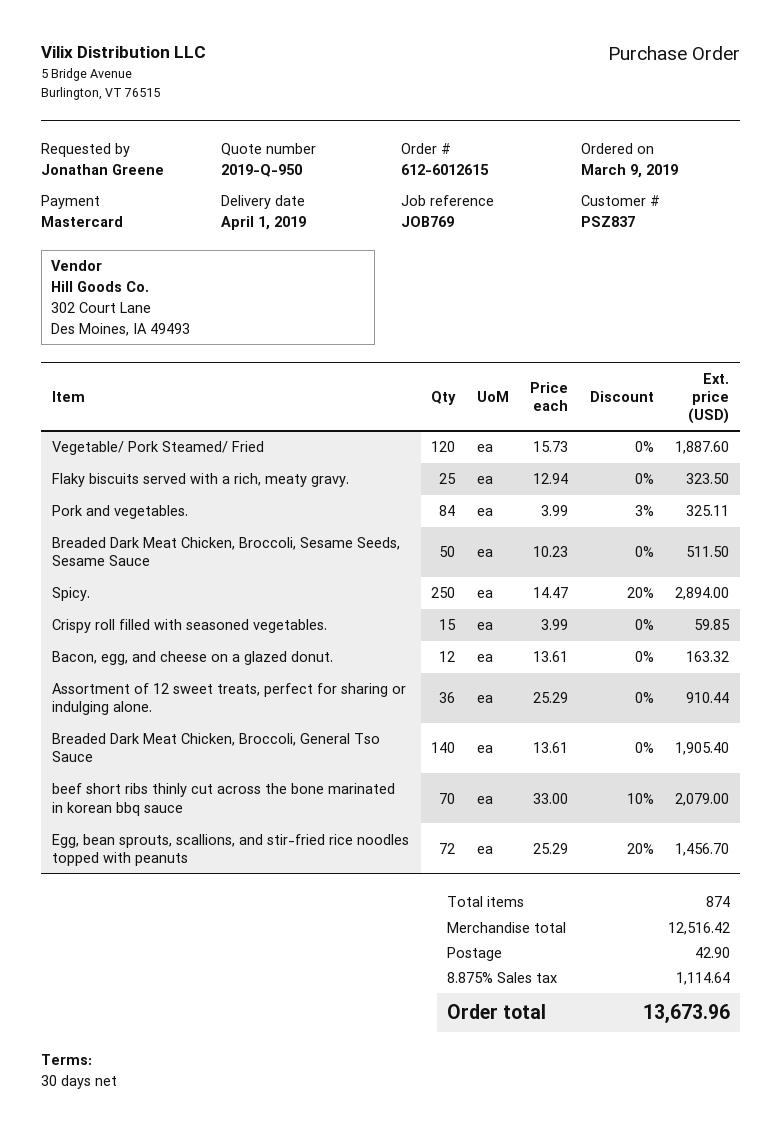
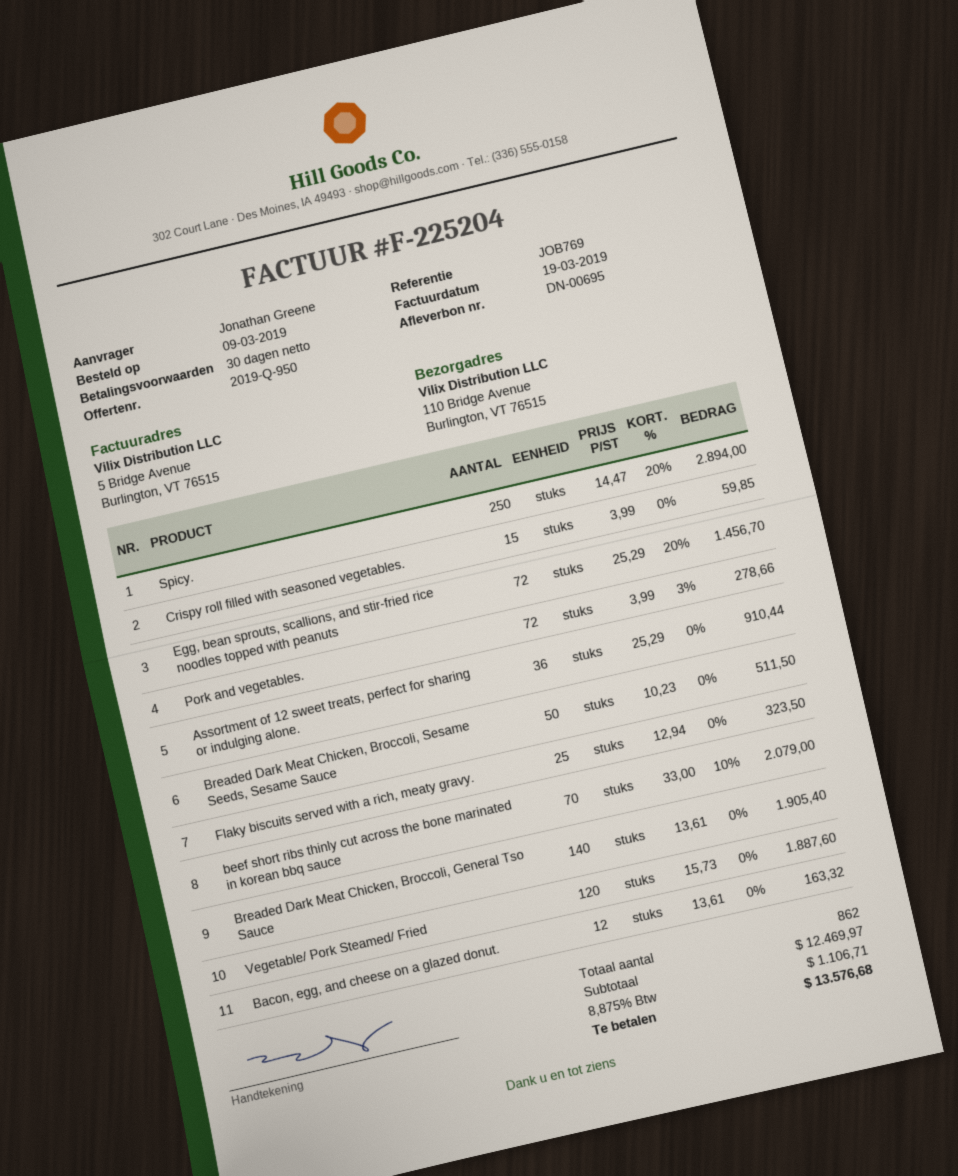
Pork and vegetables.: 84 x 3.99 - 3% = 325.11 -> 72 x 3.99 - 3% = 278.66
total quantity: 874 -> 862
subtotal: 12516.42 -> 12469.97
shipping: 42.90 -> none
tax: 8.875% = 1114.64 -> 8.875% = 1106.71
total: 13673.96 -> 13576.68

